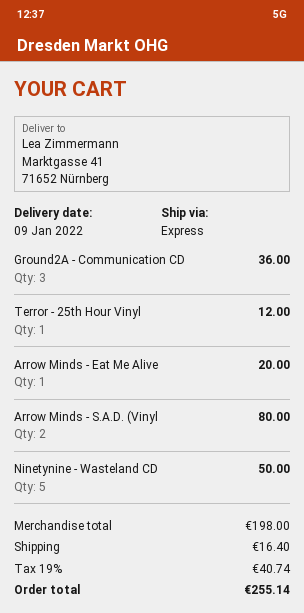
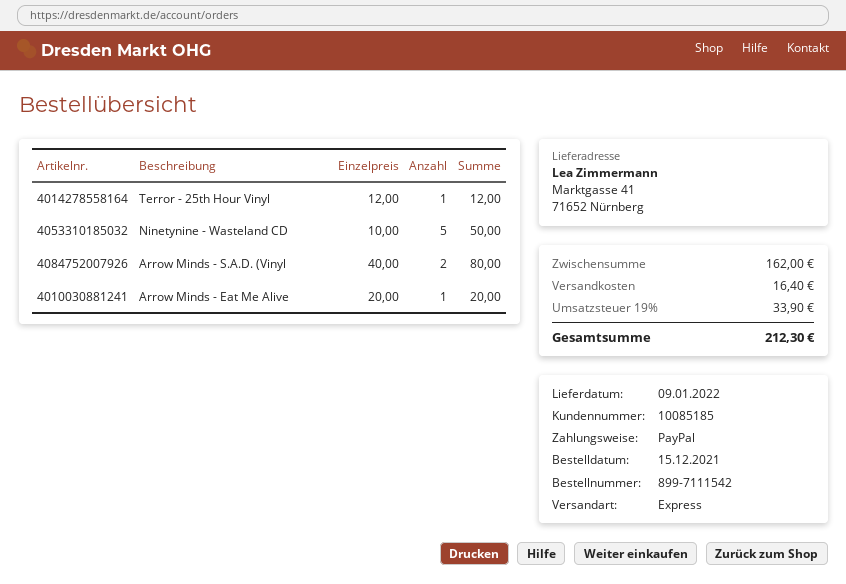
Ground2A - Communication CD: 3 for 36.00 -> none
subtotal: 198.00 -> 162.00
tax: 19% = 40.74 -> 19% = 33.90
total: 255.14 -> 212.30

